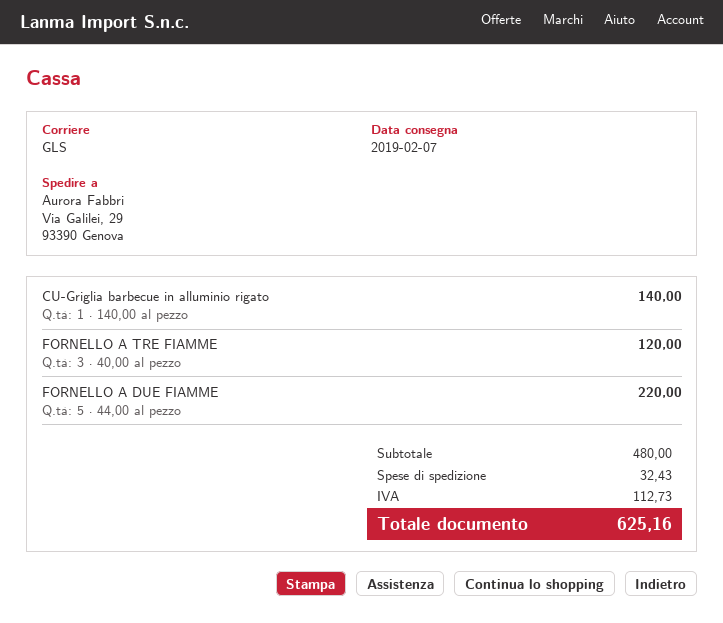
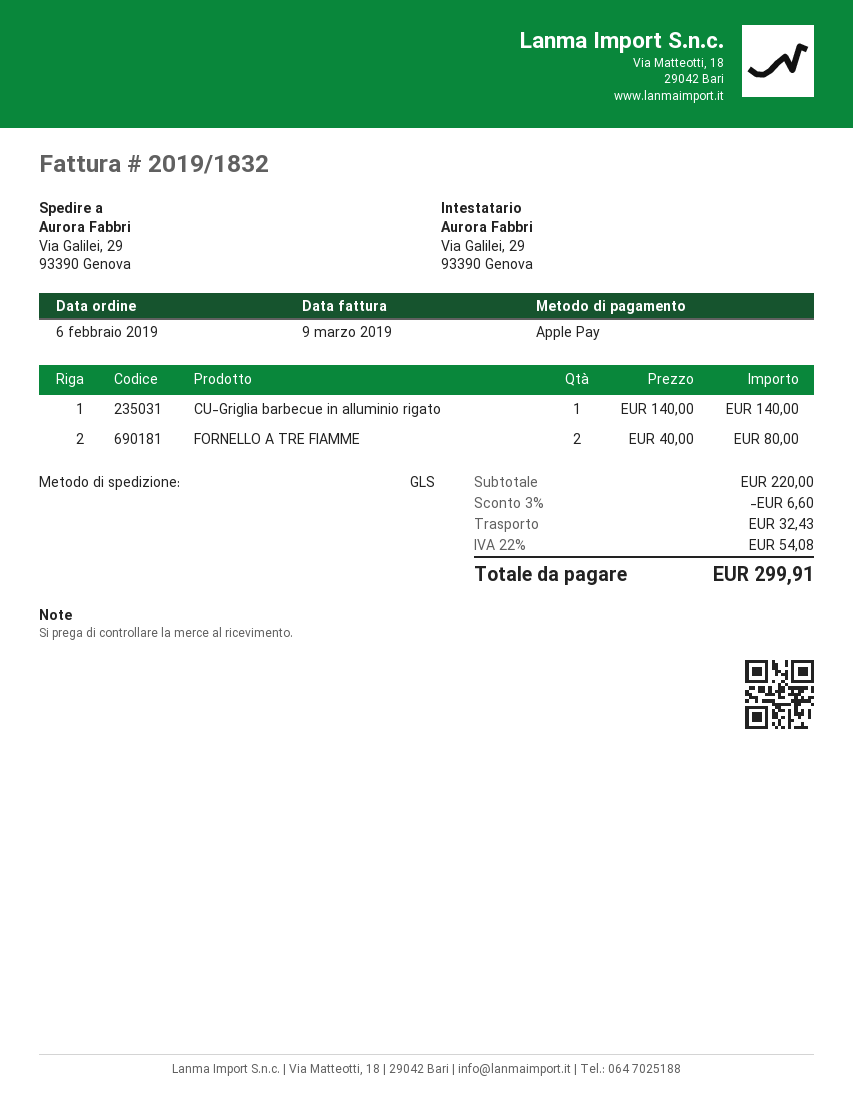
FORNELLO A TRE FIAMME: 3 x 40.00 = 120.00 -> 2 x 40.00 = 80.00
FORNELLO A DUE FIAMME: 5 x 44.00 = 220.00 -> none
subtotal: 480.00 -> 220.00
discount: none -> 3% = 6.60
tax: 112.73 -> 54.08
total: 625.16 -> 299.91

